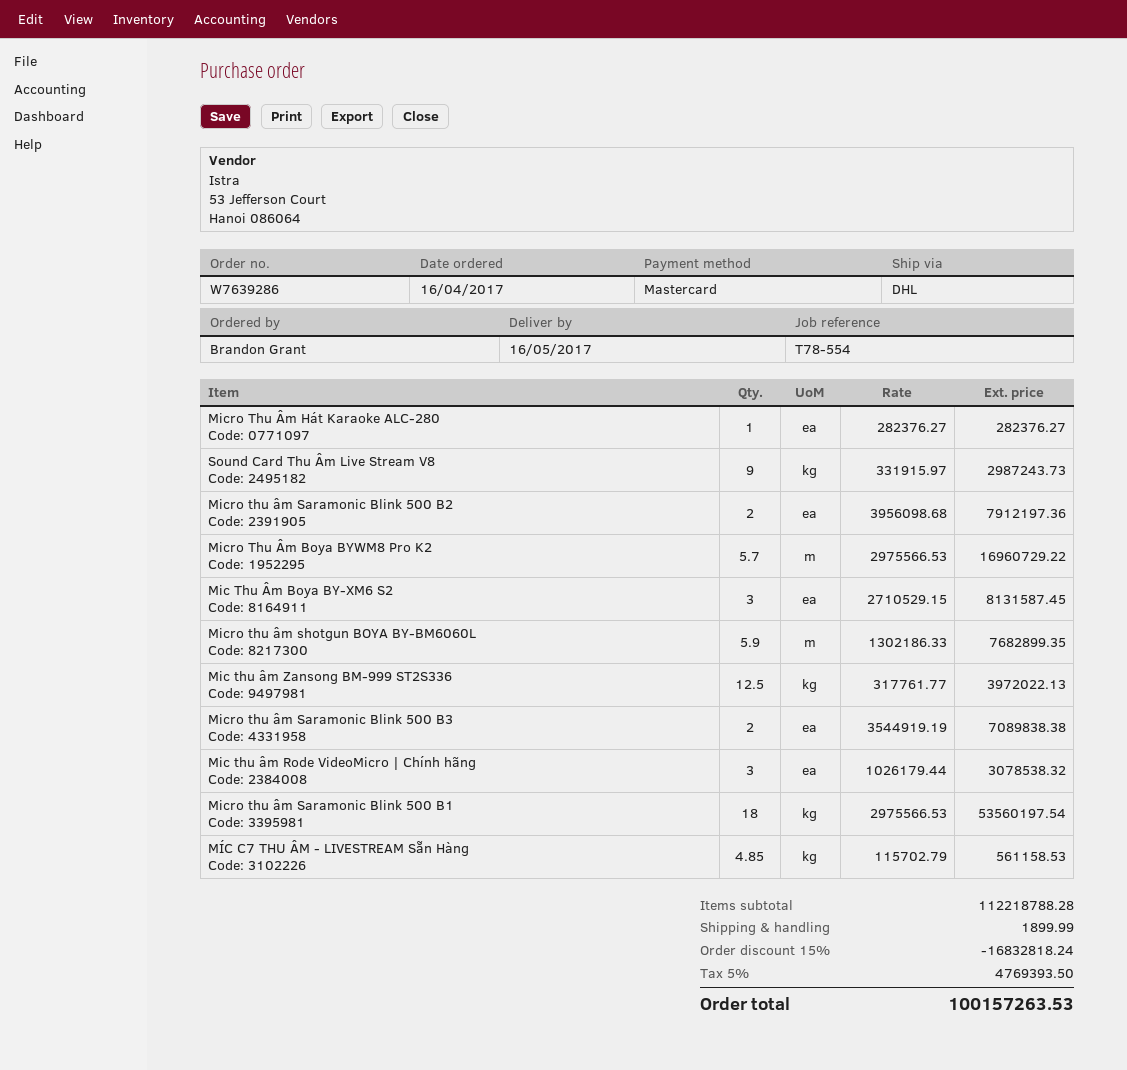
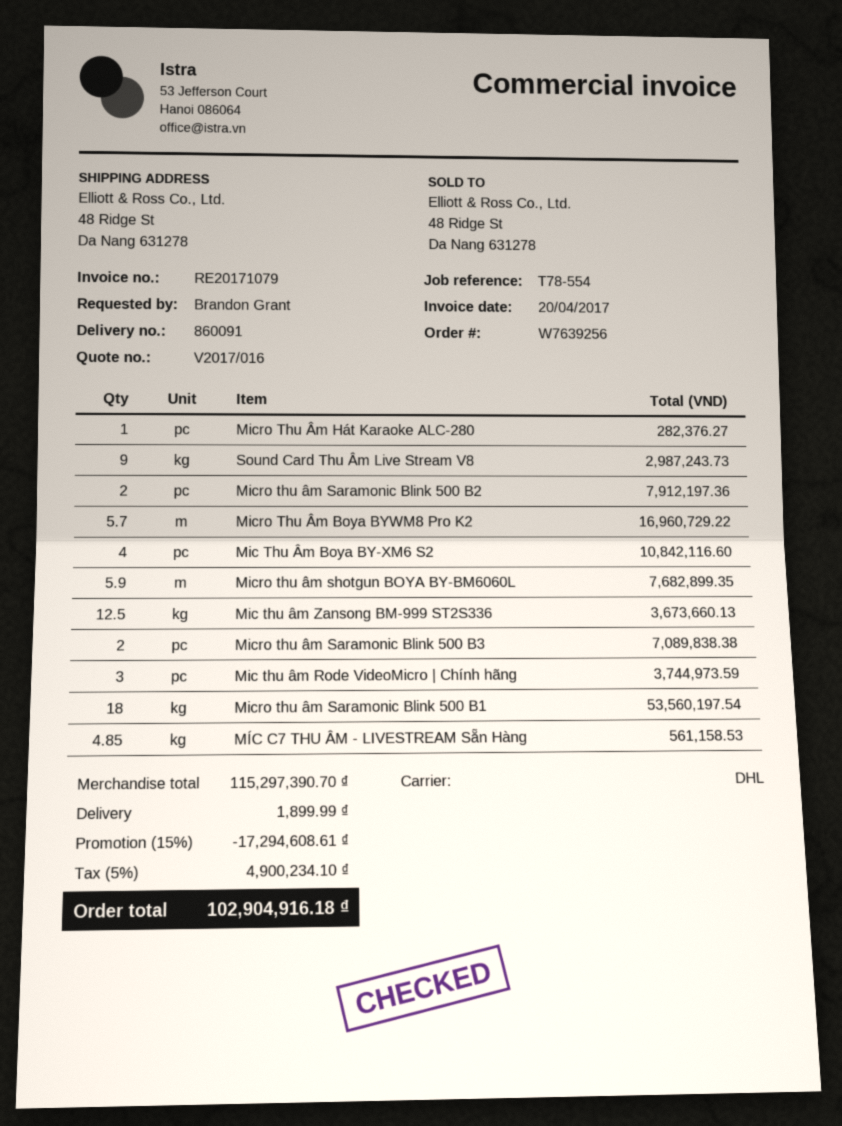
order number: W7639286 -> W7639256
Mic Thu Âm Boya BY-XM6 S2: 3 for 8131587.45 -> 4 for 10842116.60
Mic thu âm Zansong BM-999 ST2S336: 12.5 for 3972022.13 -> 12.5 for 3673660.13
Mic thu âm Rode VideoMicro | Chính hãng: 3 for 3078538.32 -> 3 for 3744973.59
subtotal: 112218788.28 -> 115297390.70
discount: 15% = 16832818.24 -> 15% = 17294608.61
tax: 5% = 4769393.50 -> 5% = 4900234.10
total: 100157263.53 -> 102904916.18

